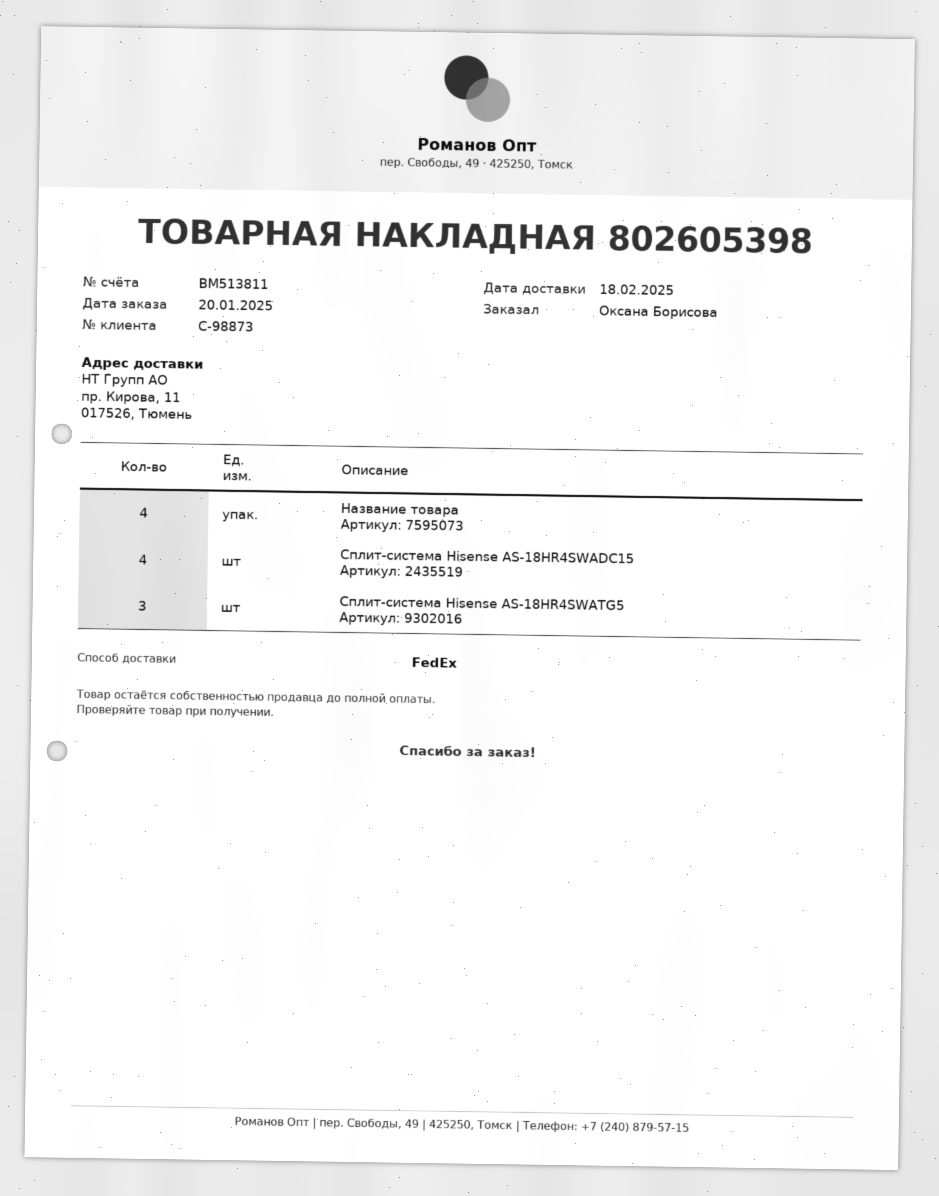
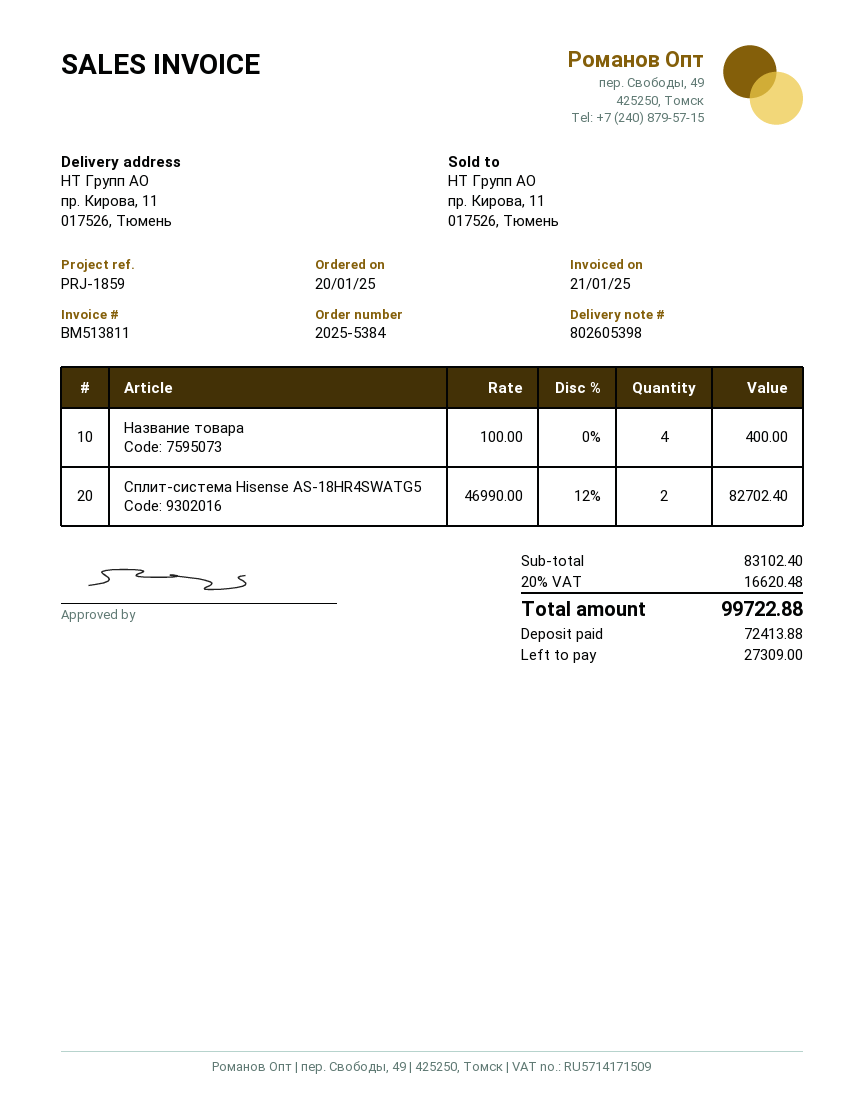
Сплит-система Hisense AS-18HR4SWADC15: 4 -> none
Сплит-система Hisense AS-18HR4SWATG5: 3 -> 2

